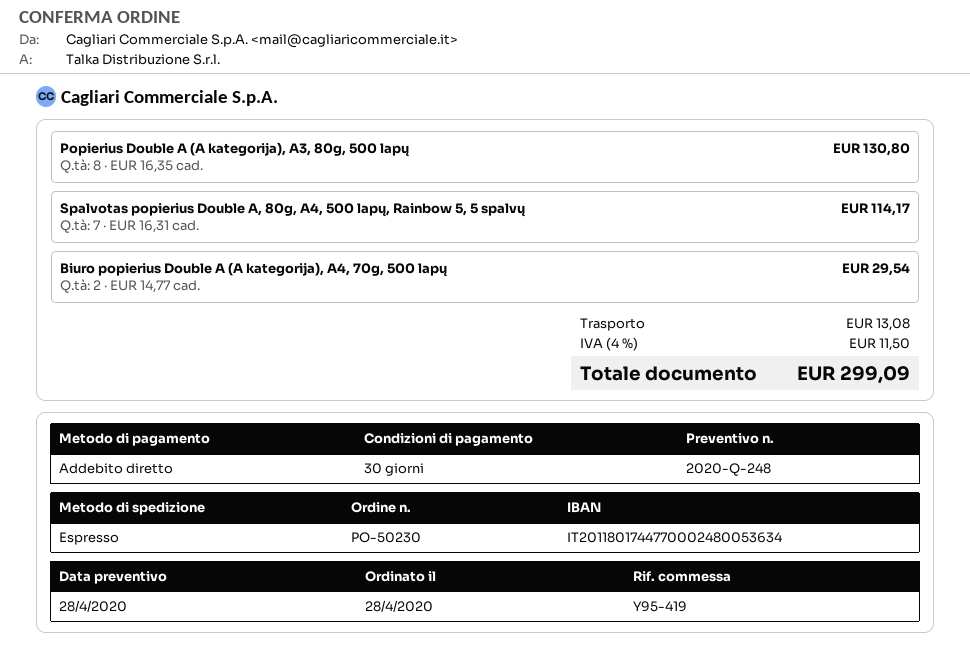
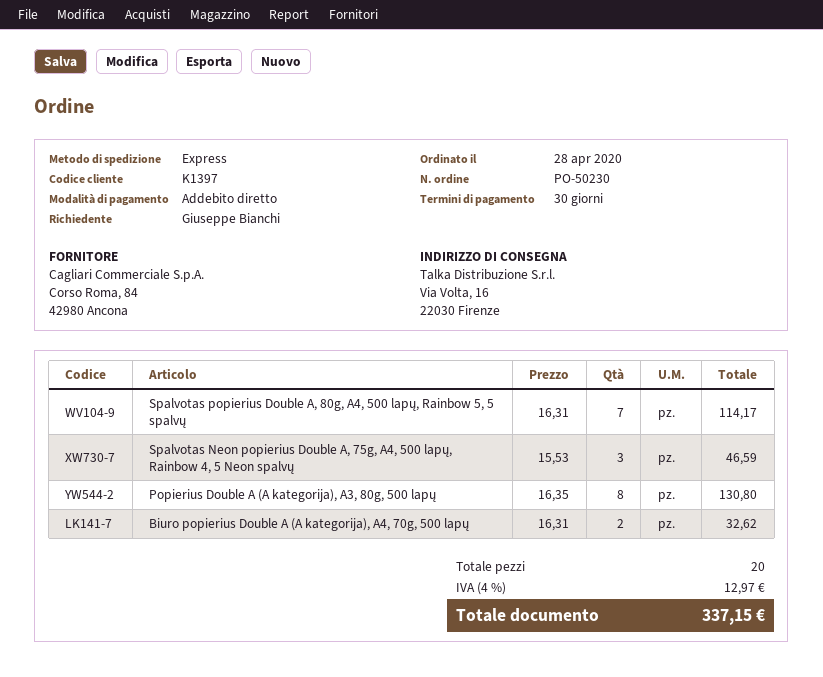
Biuro popierius Double A (A kategorija), A4, 70g, 500 lapų: 2 x 14.77 = 29.54 -> 2 x 16.31 = 32.62
Spalvotas Neon popierius Double A, 75g, A4, 500 lapų, Rainbow 4, 5 Neon spalvų: none -> 3 x 15.53 = 46.59
shipping: 13.08 -> none
tax: 4% = 11.50 -> 4% = 12.97
total: 299.09 -> 337.15

